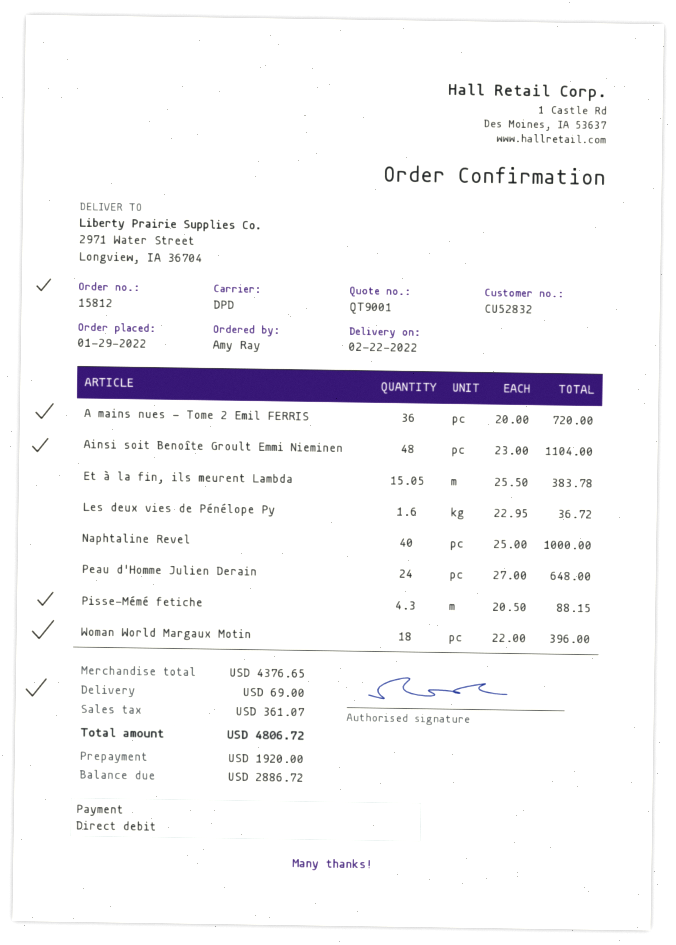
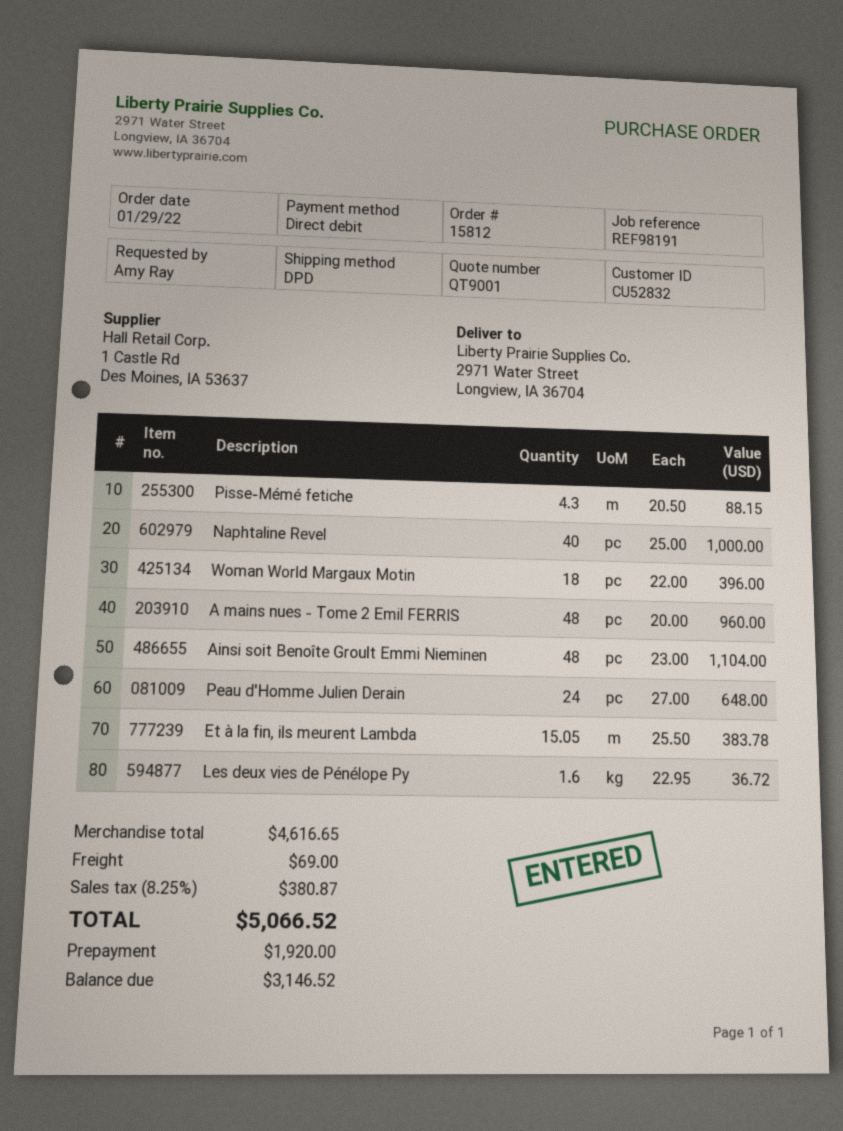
A mains nues - Tome 2 Emil FERRIS: 36 x 20.00 = 720.00 -> 48 x 20.00 = 960.00
subtotal: 4376.65 -> 4616.65
tax: 361.07 -> 380.87
total: 4806.72 -> 5066.52
balance: 2886.72 -> 3146.52

